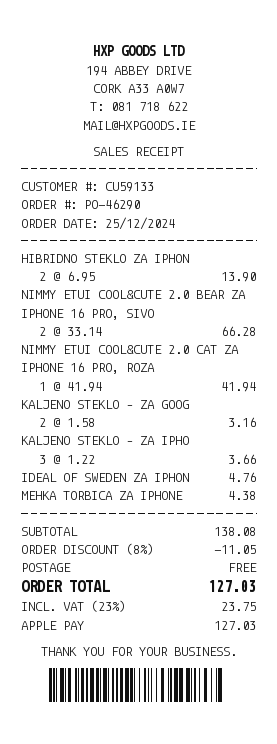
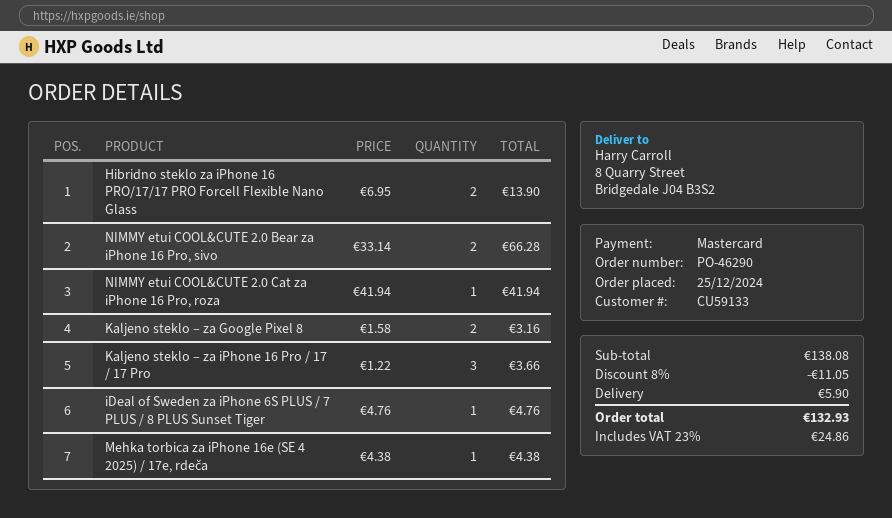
payment method: Apple Pay -> Mastercard
shipping: 0.00 -> 5.90
tax: 23% = 23.75 -> 23% = 24.86
total: 127.03 -> 132.93

